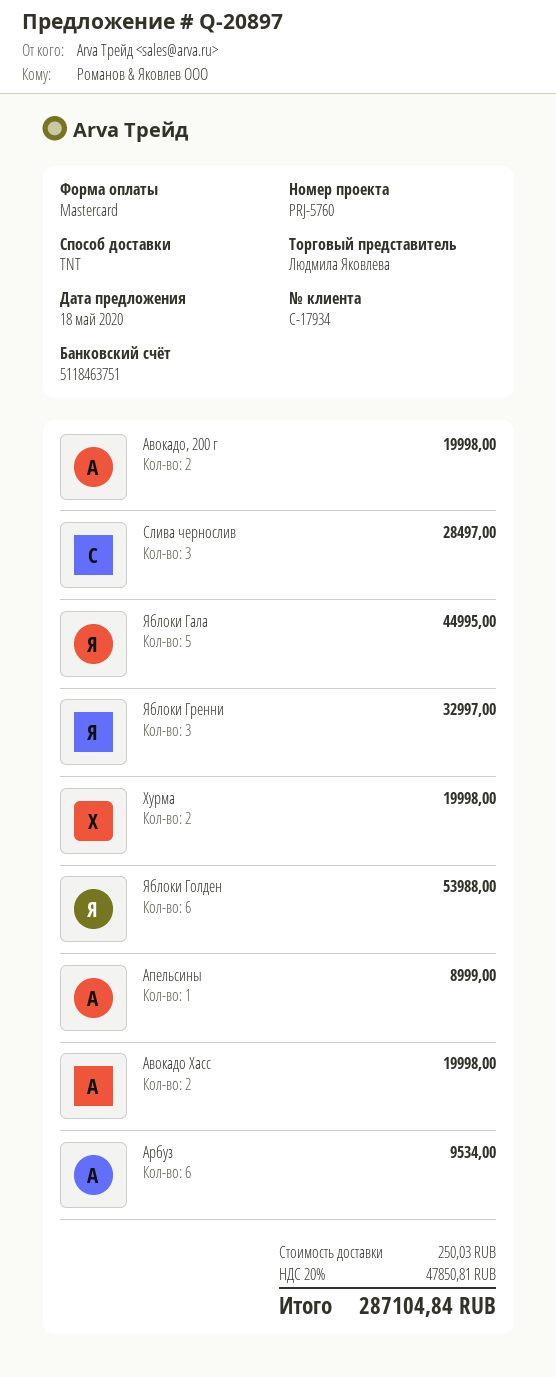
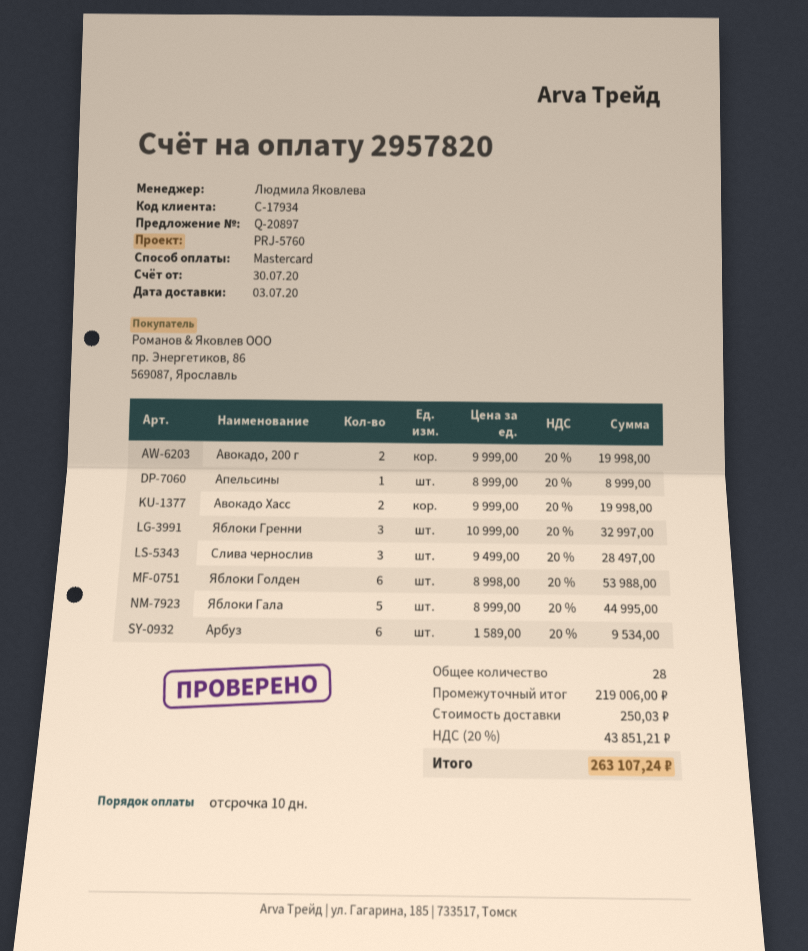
Хурма: 2 for 19998.00 -> none
tax: 20% = 47850.81 -> 20% = 43851.21
total: 287104.84 -> 263107.24

